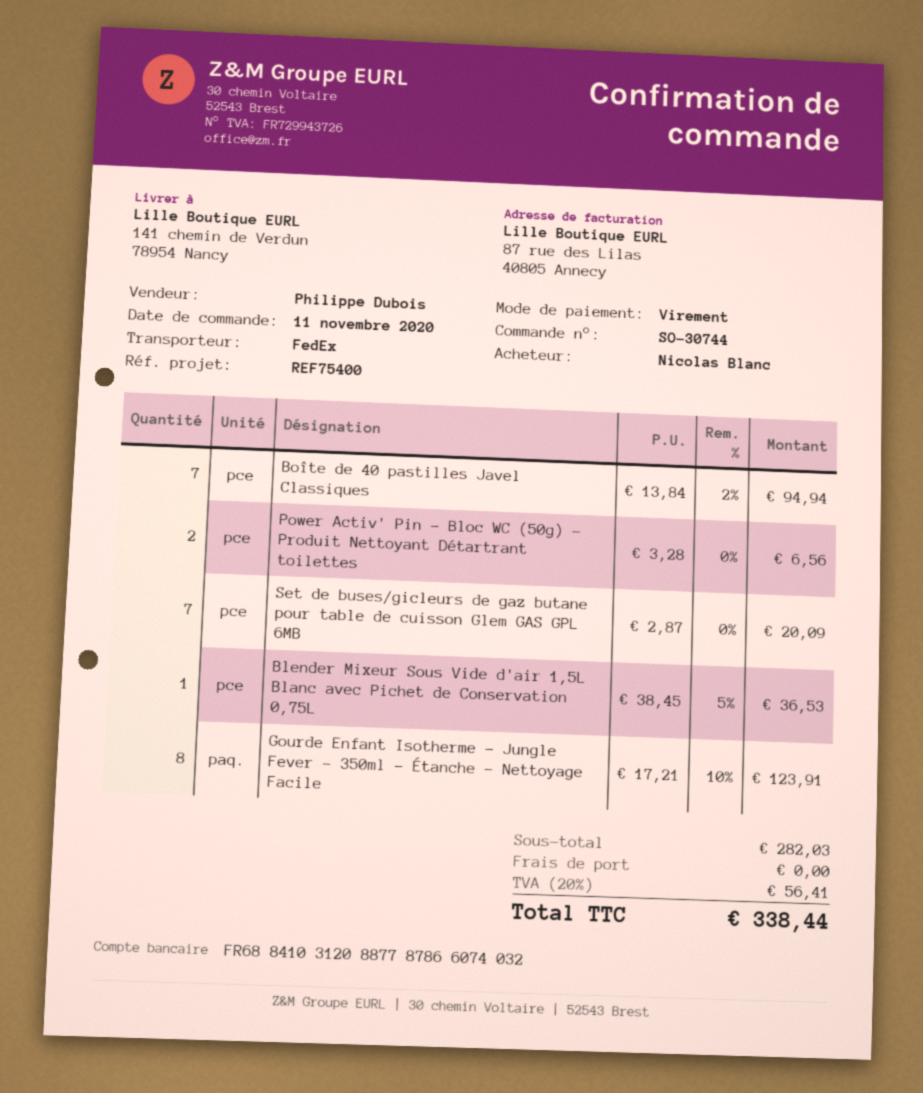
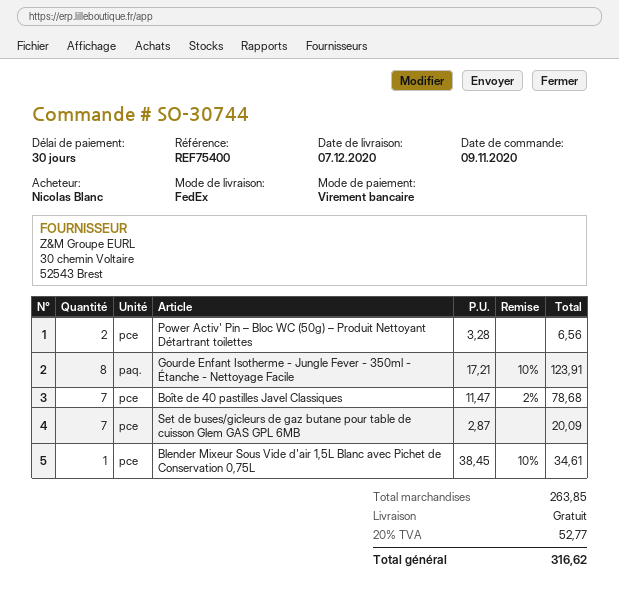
order date: 2020-11-11 -> 2020-11-09
Boîte de 40 pastilles Javel Classiques: 7 x 13.84 - 2% = 94.94 -> 7 x 11.47 - 2% = 78.68
Blender Mixeur Sous Vide d'air 1,5L Blanc avec Pichet de Conservation 0,75L: 1 x 38.45 - 5% = 36.53 -> 1 x 38.45 - 10% = 34.61
subtotal: 282.03 -> 263.85
tax: 20% = 56.41 -> 20% = 52.77
total: 338.44 -> 316.62

